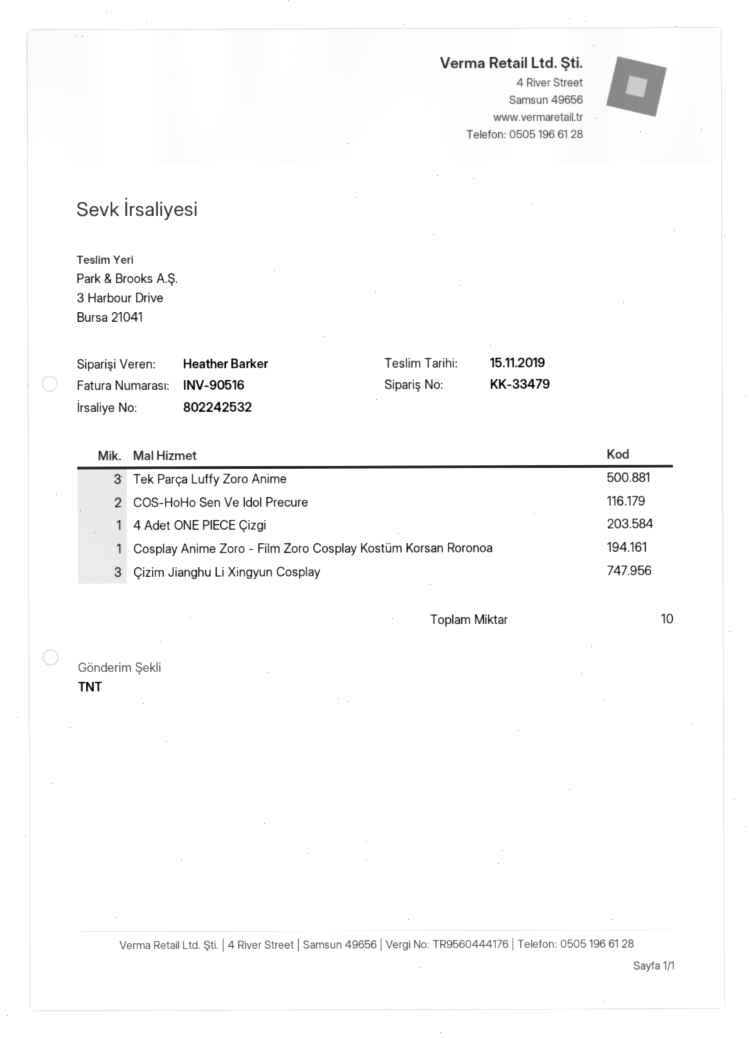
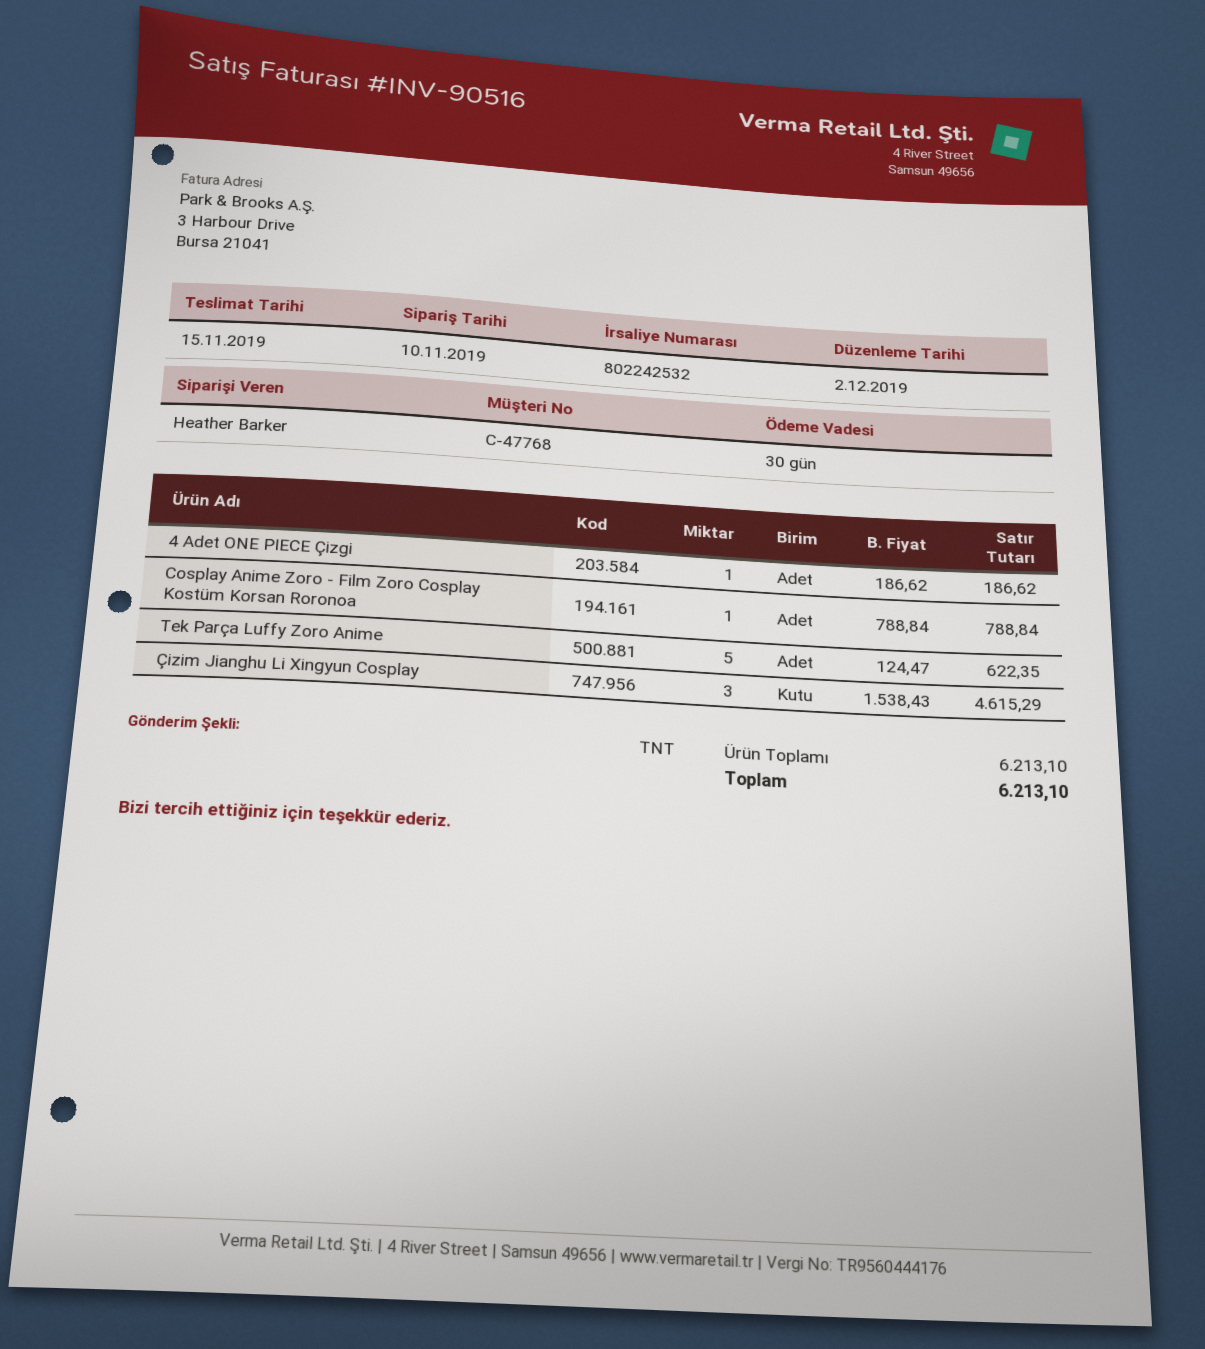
Tek Parça Luffy Zoro Anime: 3 -> 5
COS-HoHo Sen Ve Idol Precure: 2 -> none

